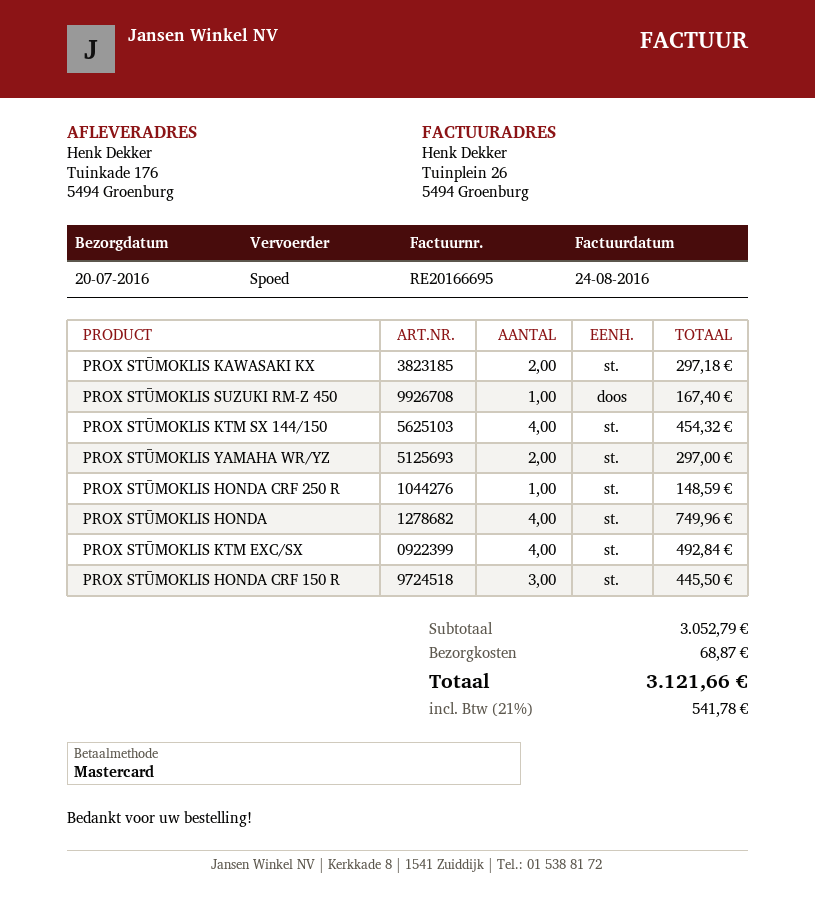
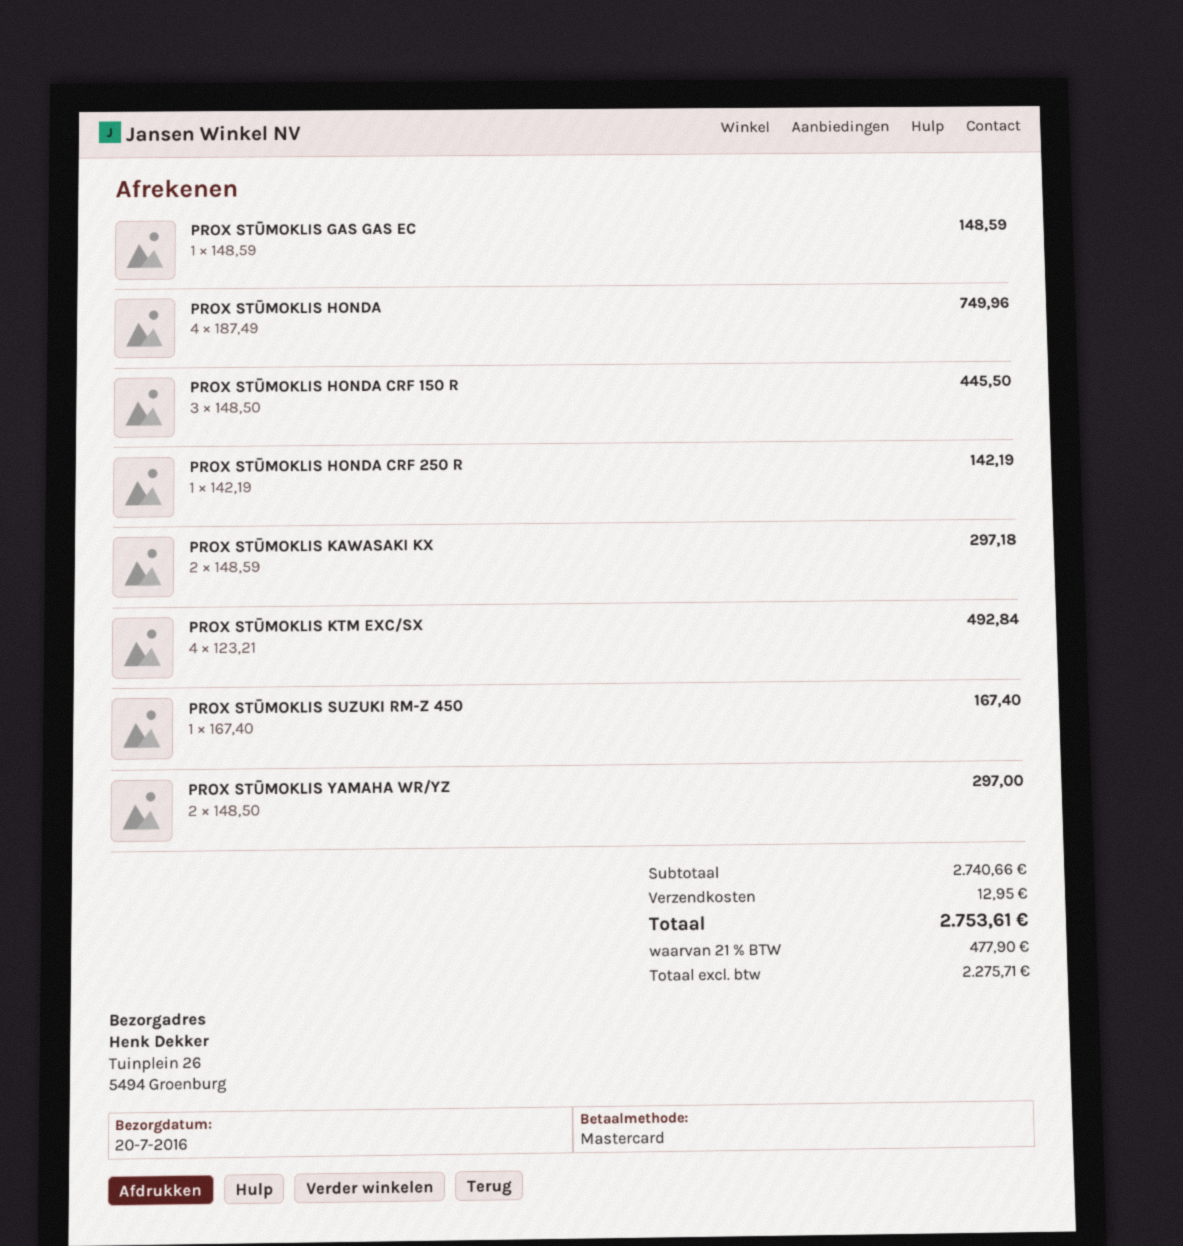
ship to: Tuinkade 176, 5494 Groenburg -> Tuinplein 26, 5494 Groenburg
PROX STŪMOKLIS KTM SX 144/150: 4 for 454.32 -> none
PROX STŪMOKLIS HONDA CRF 250 R: 1 for 148.59 -> 1 for 142.19
PROX STŪMOKLIS GAS GAS EC: none -> 1 for 148.59
subtotal: 3052.79 -> 2740.66
shipping: 68.87 -> 12.95
tax: 21% = 541.78 -> 21% = 477.90
total: 3121.66 -> 2753.61

